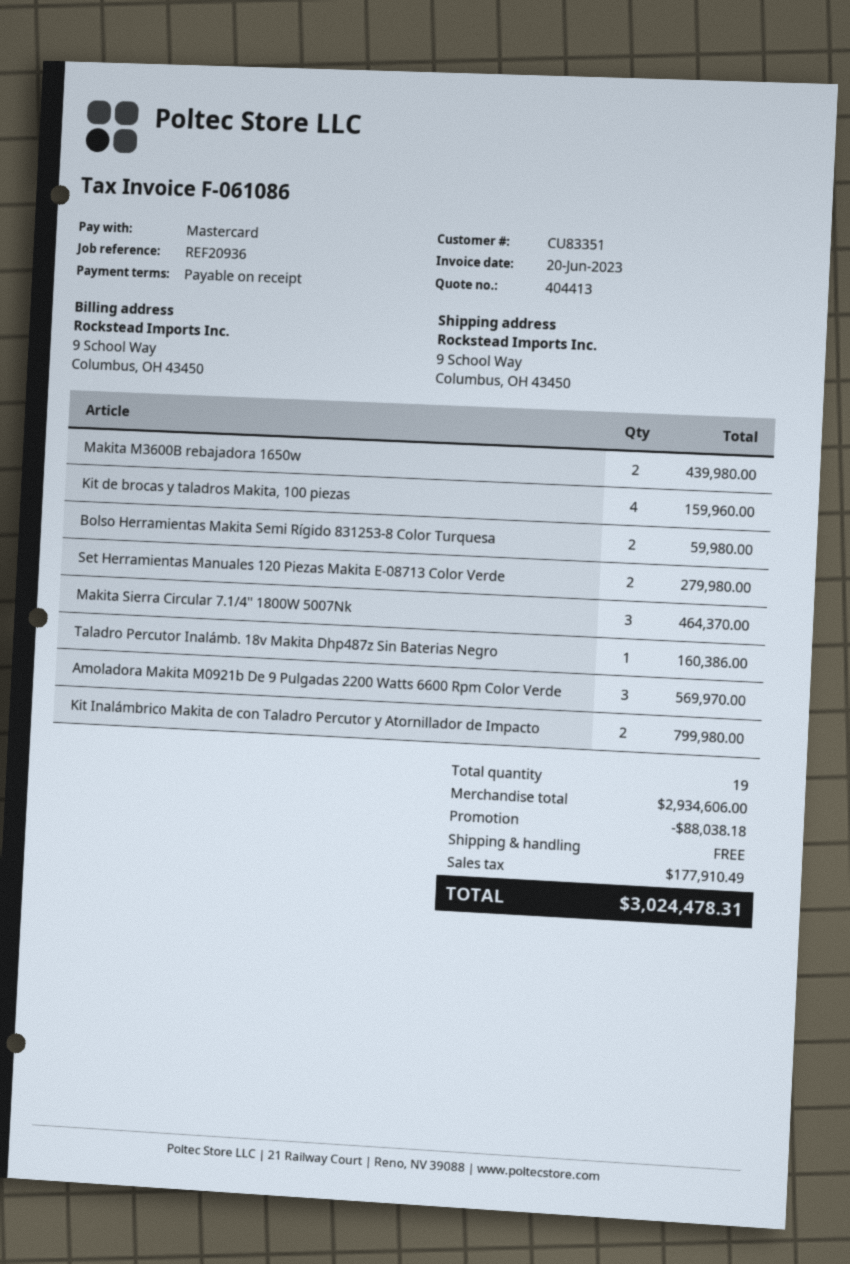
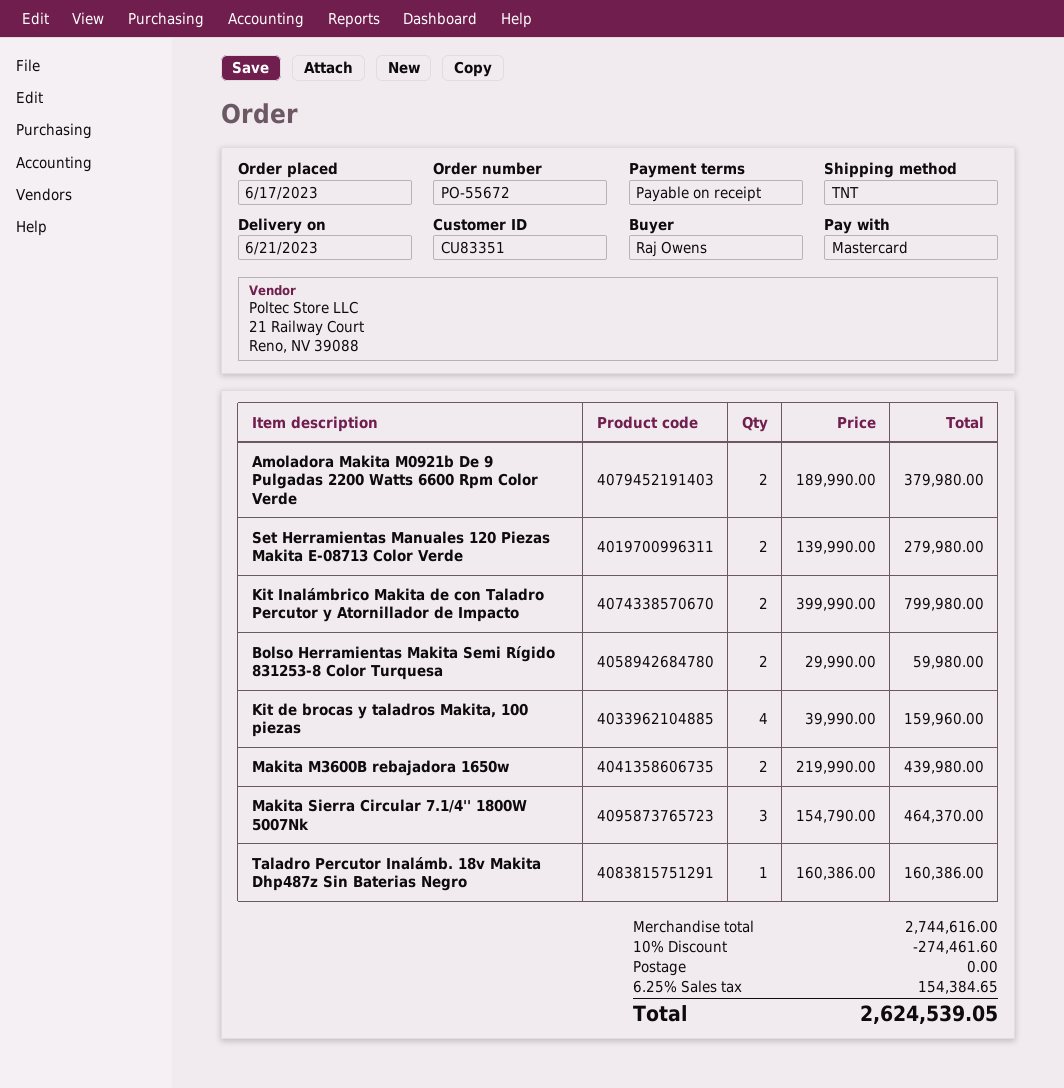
Amoladora Makita M0921b De 9 Pulgadas 2200 Watts 6600 Rpm Color Verde: 3 for 569970.00 -> 2 for 379980.00
subtotal: 2934606.00 -> 2744616.00
discount: 88038.18 -> 274461.60
tax: 177910.49 -> 154384.65
total: 3024478.31 -> 2624539.05

